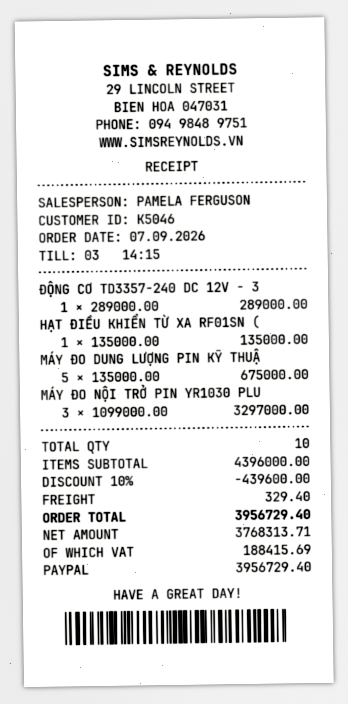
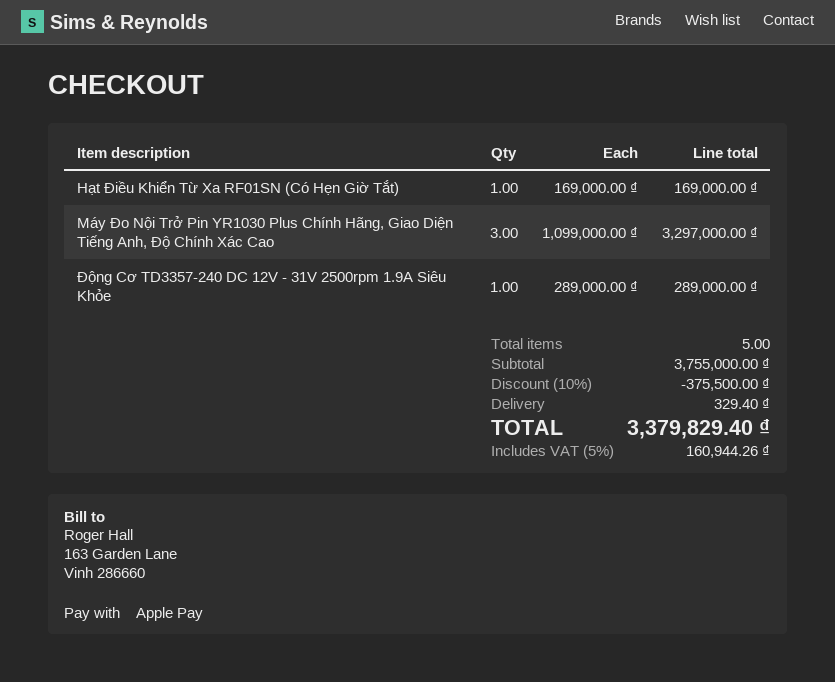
payment method: PayPal -> Apple Pay
HẠT ĐIỀU KHIỂN TỪ XA RF01SN (: 1 x 135000.00 = 135000.00 -> 1 x 169000.00 = 169000.00
MÁY ĐO DUNG LƯỢNG PIN KỸ THUẬ: 5 x 135000.00 = 675000.00 -> none
total quantity: 10 -> 5
subtotal: 4396000.00 -> 3755000.00
discount: 10% = 439600.00 -> 10% = 375500.00
tax: 188415.69 -> 160944.26
total: 3956729.40 -> 3379829.40

